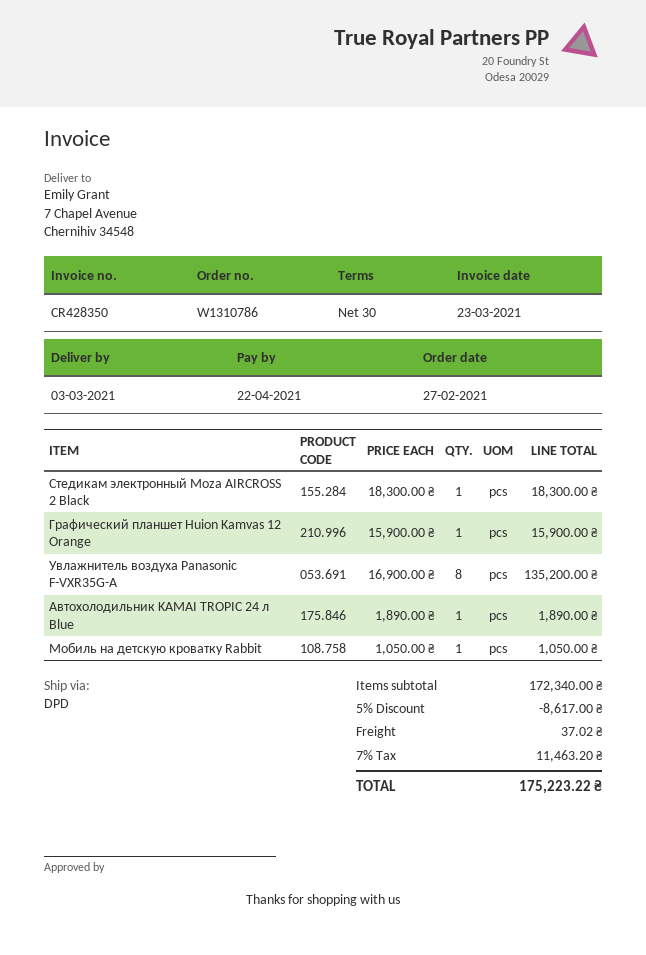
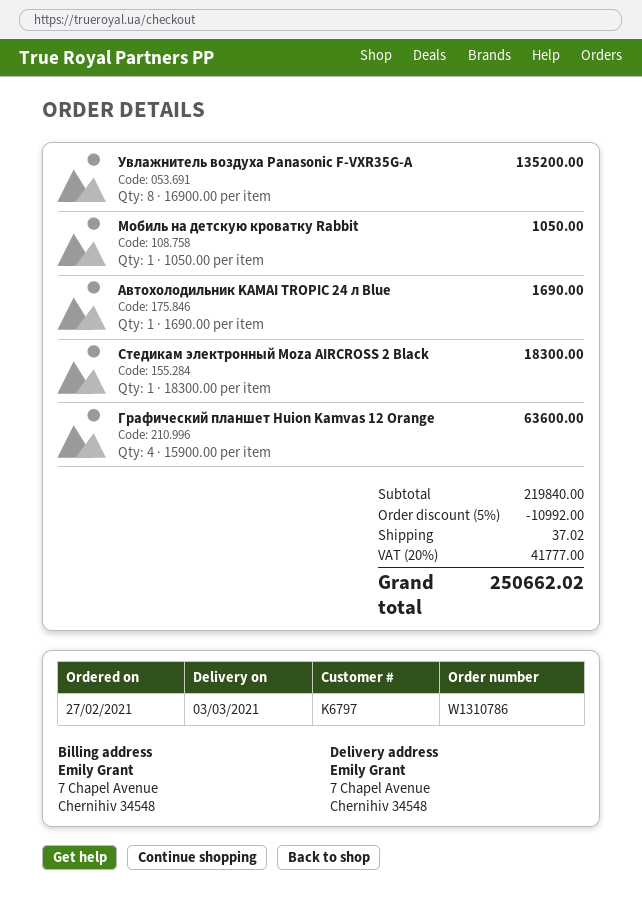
Графический планшет Huion Kamvas 12 Orange: 1 x 15900.00 = 15900.00 -> 4 x 15900.00 = 63600.00
Автохолодильник KAMAI TROPIC 24 л Blue: 1 x 1890.00 = 1890.00 -> 1 x 1690.00 = 1690.00
subtotal: 172340.00 -> 219840.00
discount: 5% = 8617.00 -> 5% = 10992.00
tax: 7% = 11463.20 -> 20% = 41777.00
total: 175223.22 -> 250662.02

